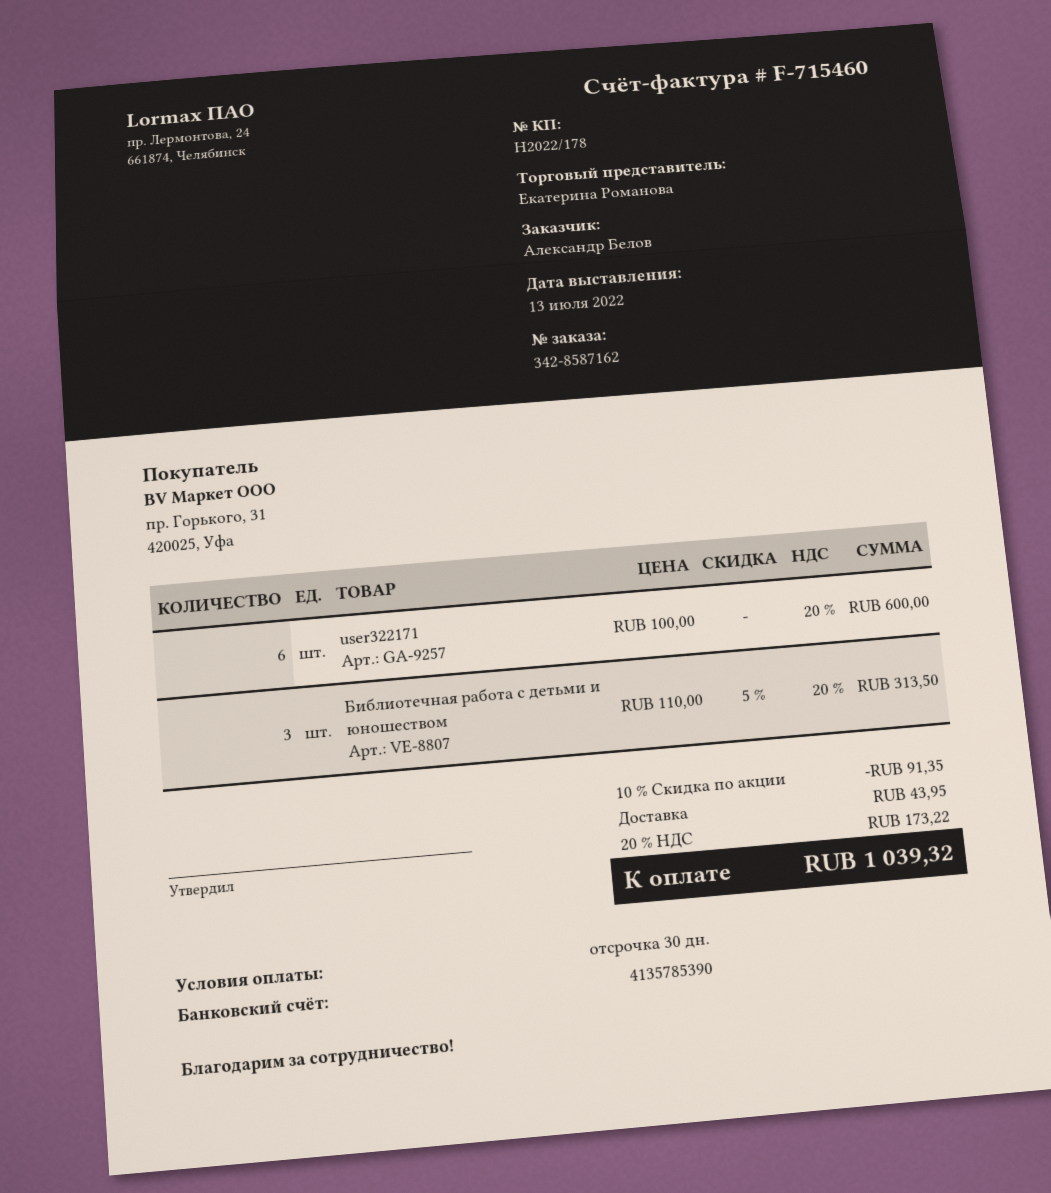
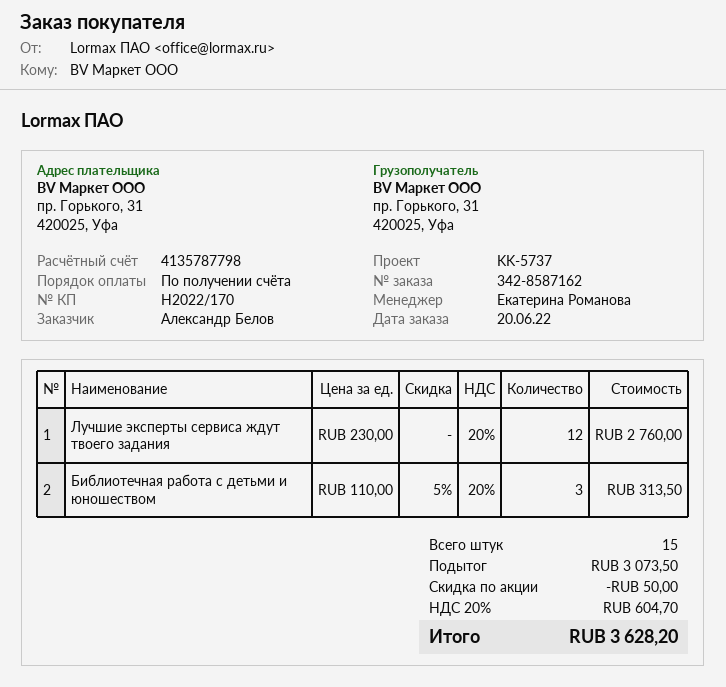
quote number: H2022/178 -> H2022/170
payment terms: 30 days -> on receipt
bank account: 4135785390 -> 4135787798
user322171: 6 x 100.00 = 600.00 -> none
Лучшие эксперты сервиса ждут твоего задания: none -> 12 x 230.00 = 2760.00
discount: 91.35 -> 50.00
shipping: 43.95 -> none
tax: 20% = 173.22 -> 20% = 604.70
total: 1039.32 -> 3628.20

